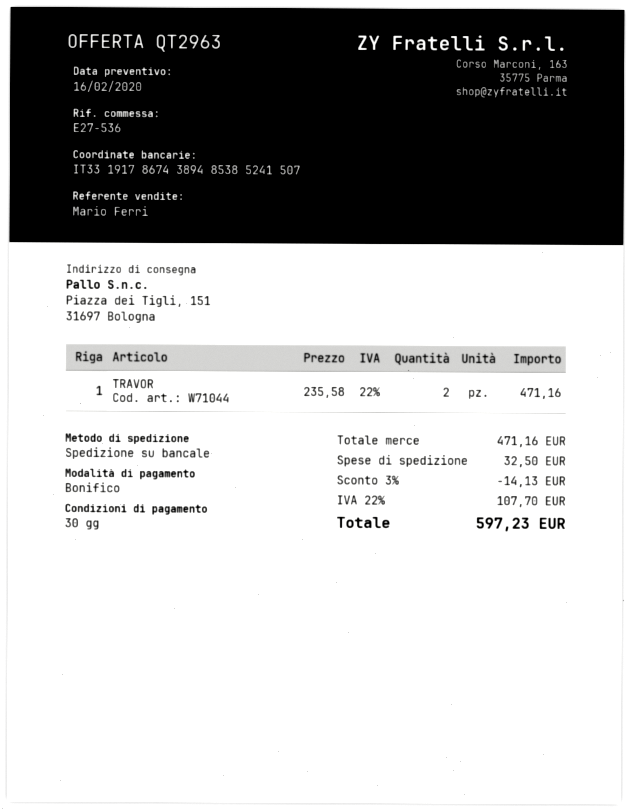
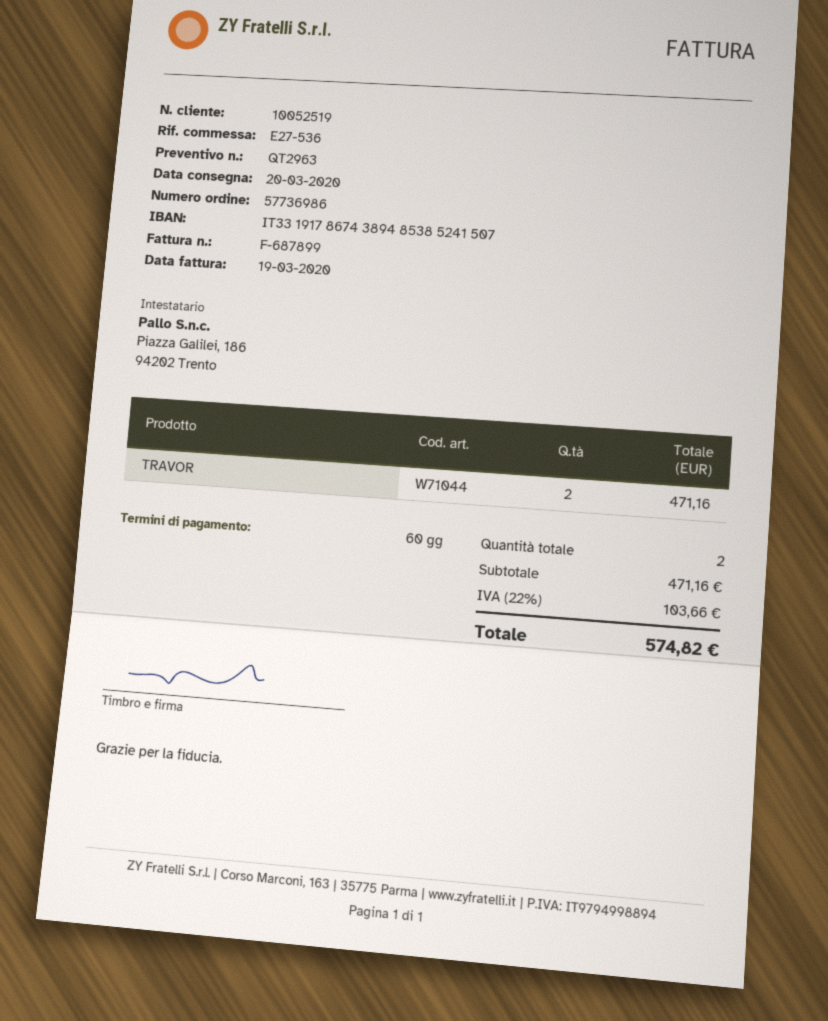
payment terms: 30 days -> 60 days
discount: 3% = 14.13 -> none
shipping: 32.50 -> none
tax: 22% = 107.70 -> 22% = 103.66
total: 597.23 -> 574.82

